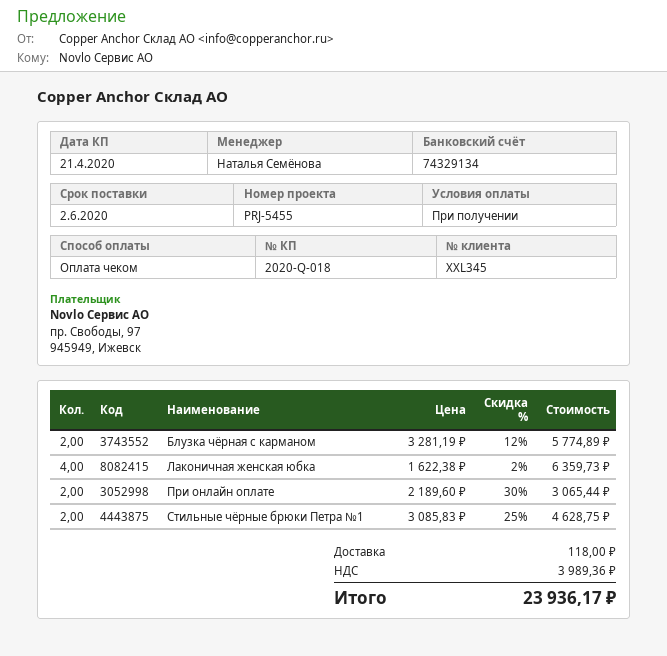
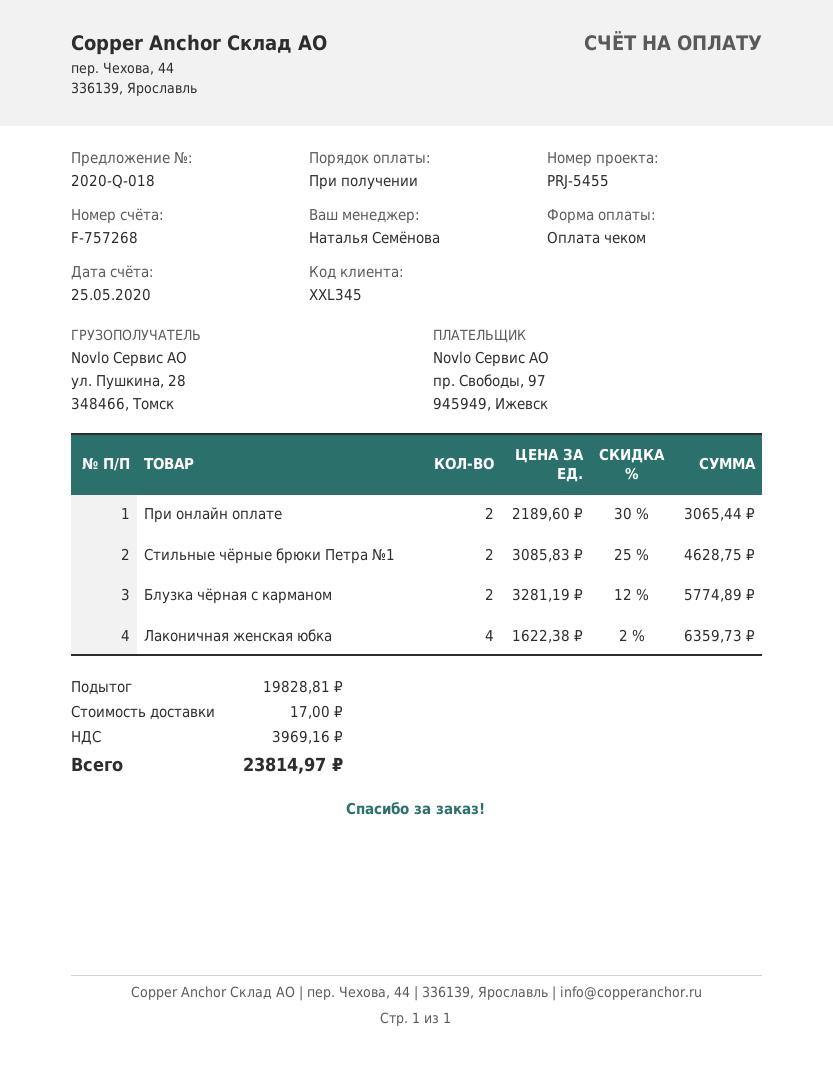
shipping: 118.00 -> 17.00
tax: 3989.36 -> 3969.16
total: 23936.17 -> 23814.97

